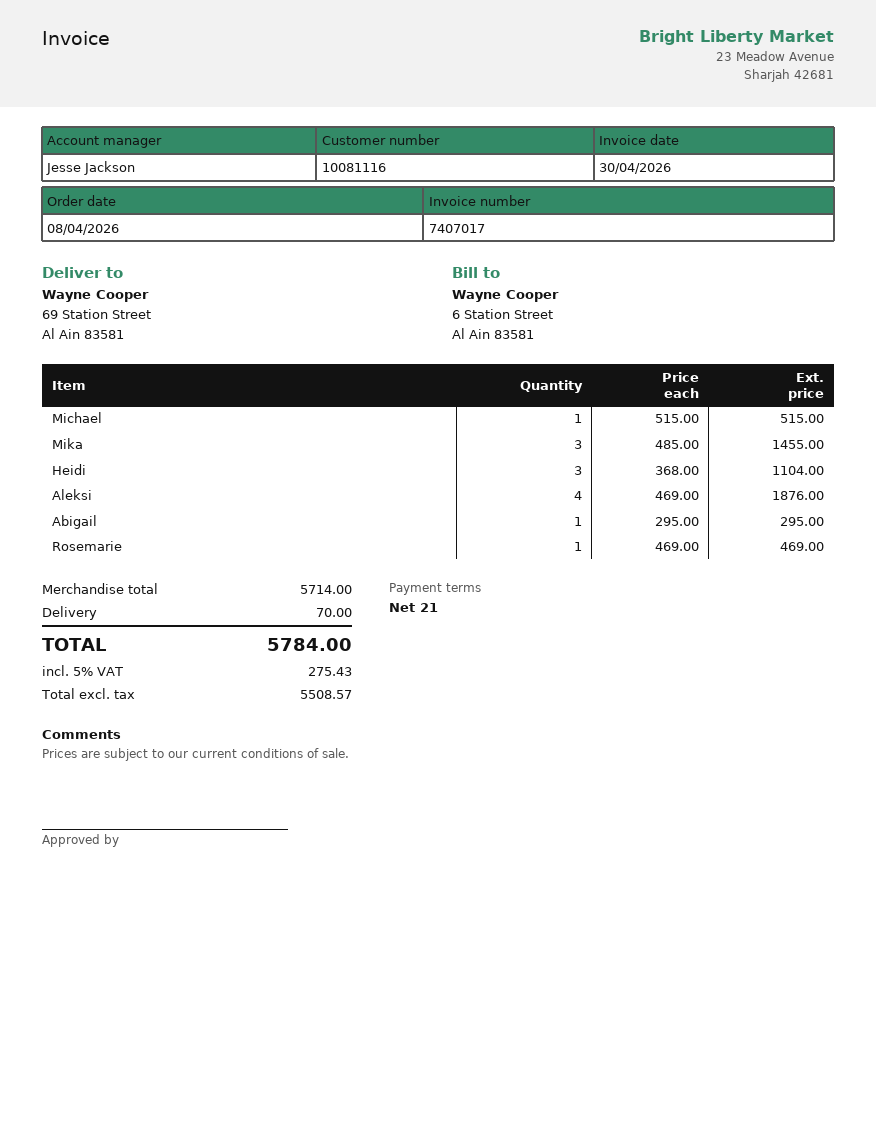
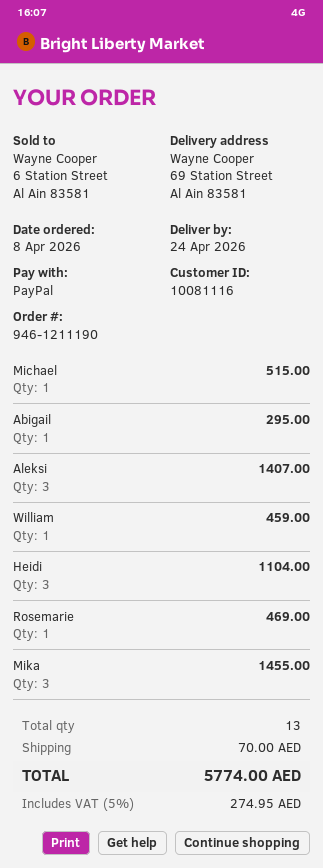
Aleksi: 4 for 1876.00 -> 3 for 1407.00
William: none -> 1 for 459.00
tax: 5% = 275.43 -> 5% = 274.95
total: 5784.00 -> 5774.00

